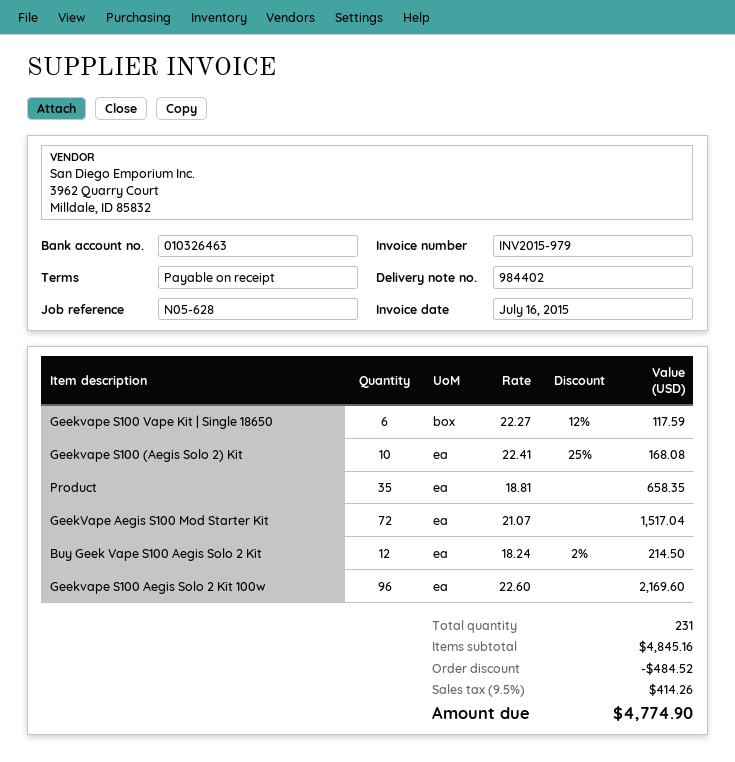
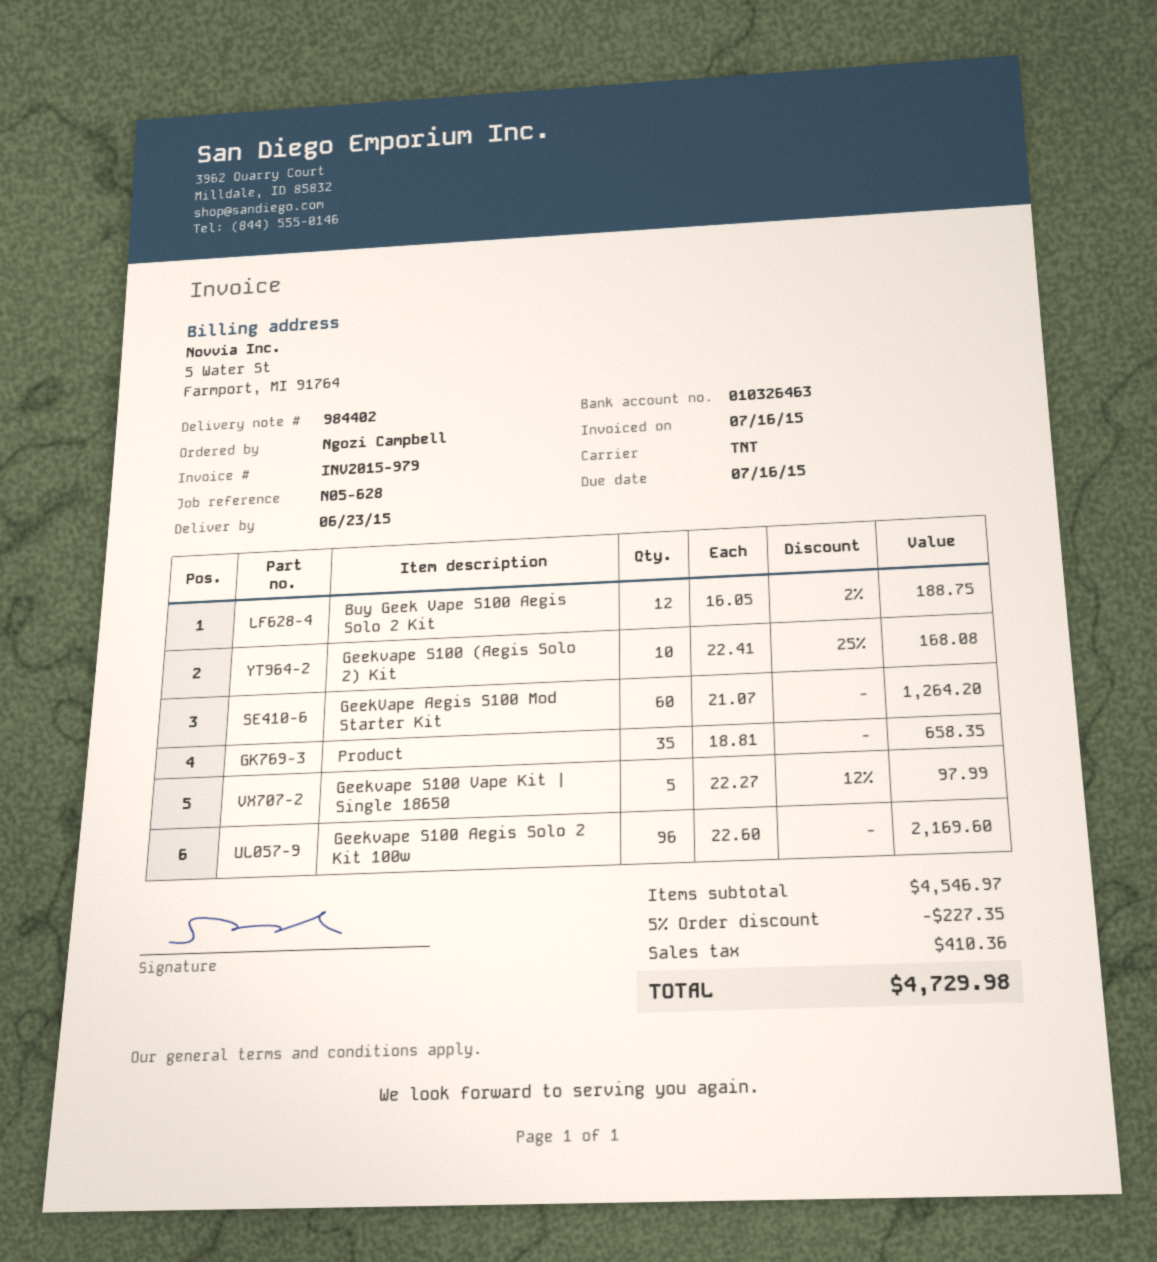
Geekvape S100 Vape Kit | Single 18650: 6 x 22.27 - 12% = 117.59 -> 5 x 22.27 - 12% = 97.99
GeekVape Aegis S100 Mod Starter Kit: 72 x 21.07 = 1517.04 -> 60 x 21.07 = 1264.20
Buy Geek Vape S100 Aegis Solo 2 Kit: 12 x 18.24 - 2% = 214.50 -> 12 x 16.05 - 2% = 188.75
subtotal: 4845.16 -> 4546.97
discount: 484.52 -> 227.35
tax: 414.26 -> 410.36
total: 4774.90 -> 4729.98

